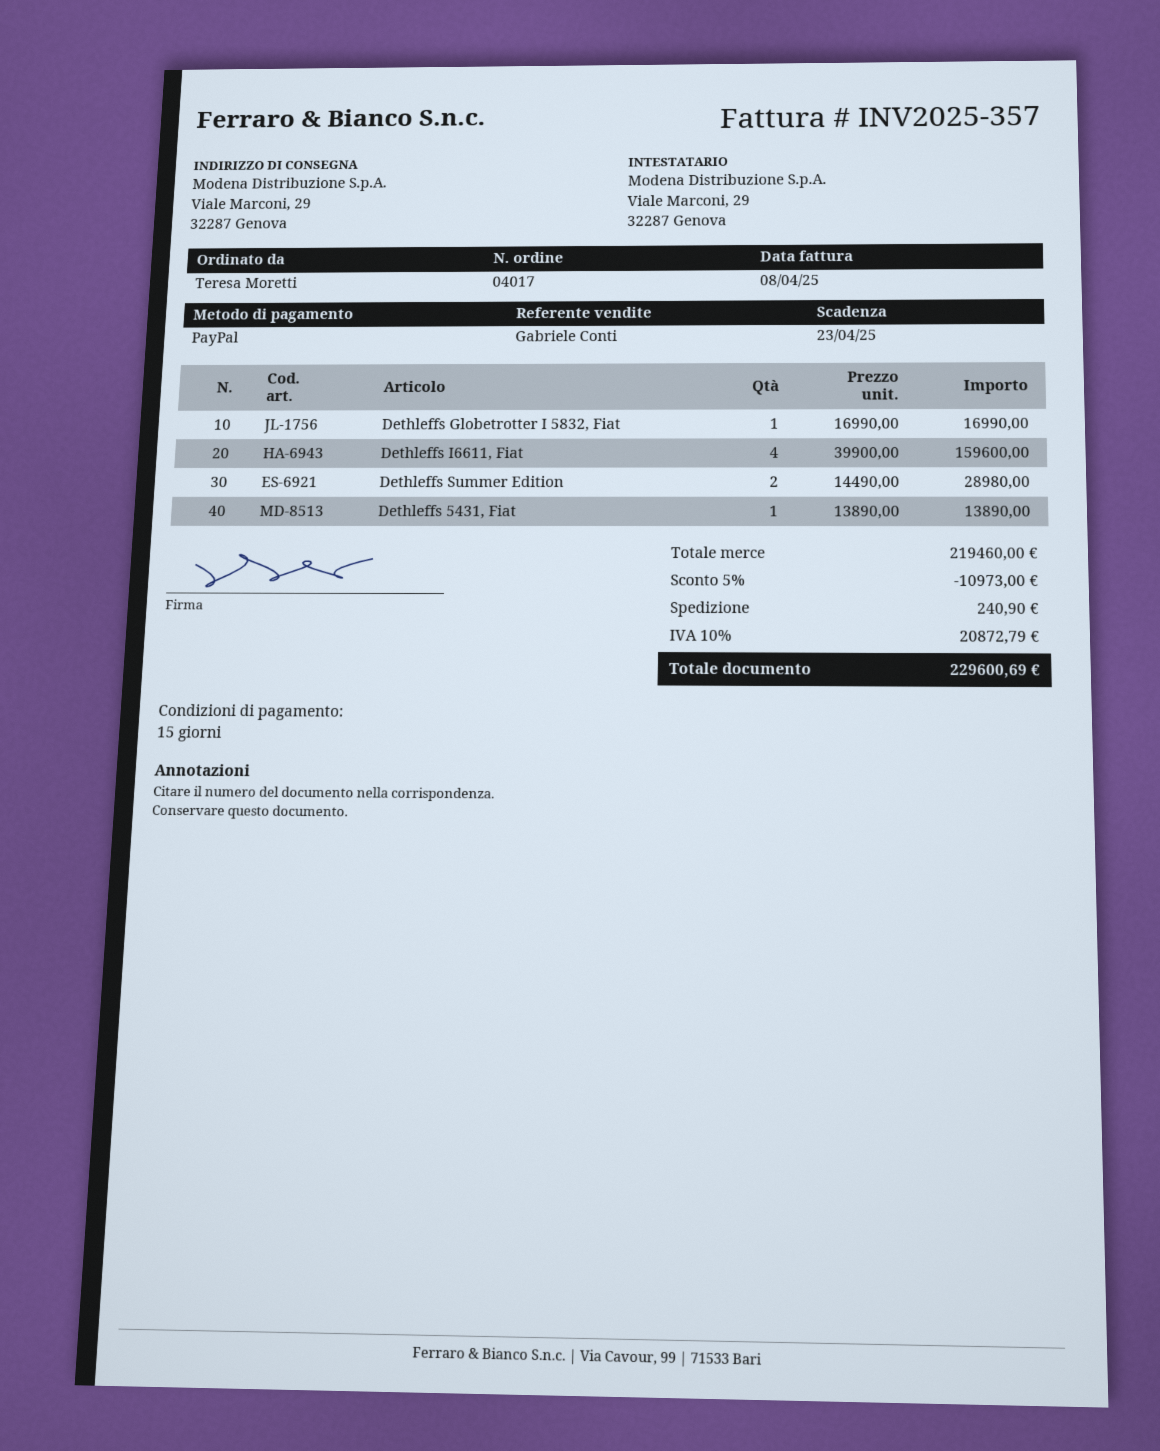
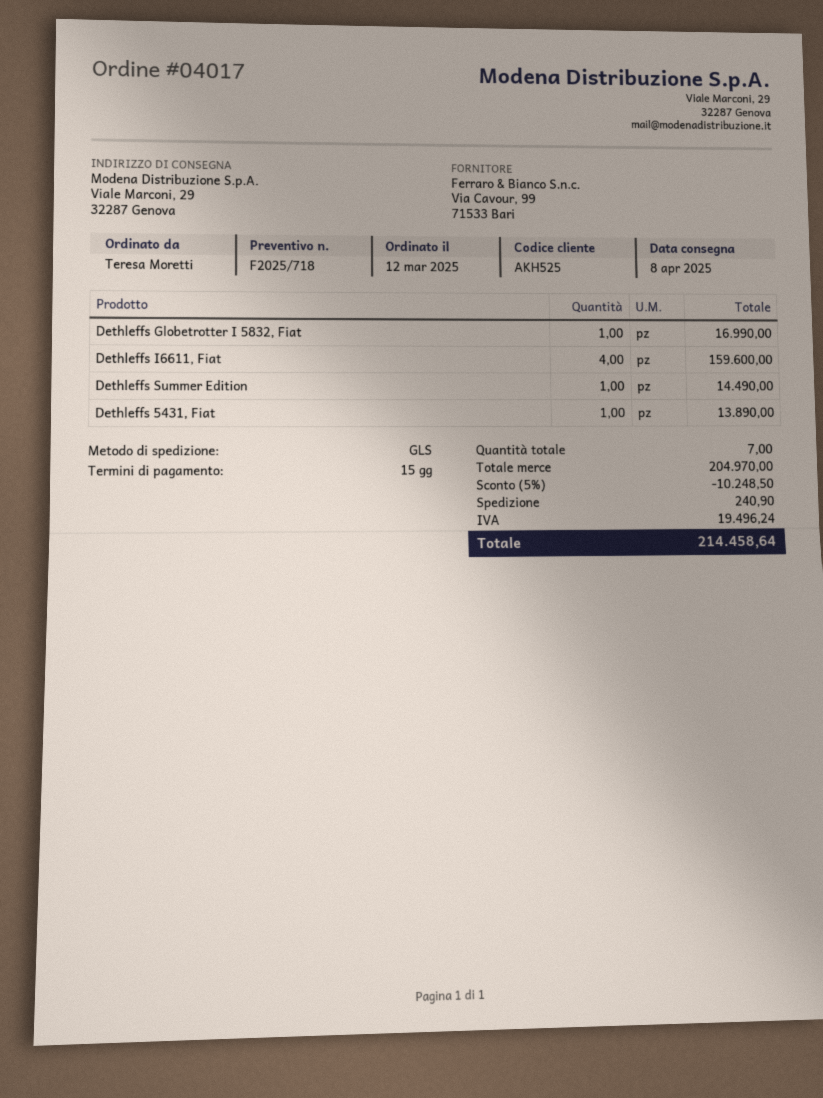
Dethleffs Summer Edition: 2 for 28980.00 -> 1 for 14490.00
subtotal: 219460.00 -> 204970.00
discount: 5% = 10973.00 -> 5% = 10248.50
tax: 20872.79 -> 19496.24
total: 229600.69 -> 214458.64

